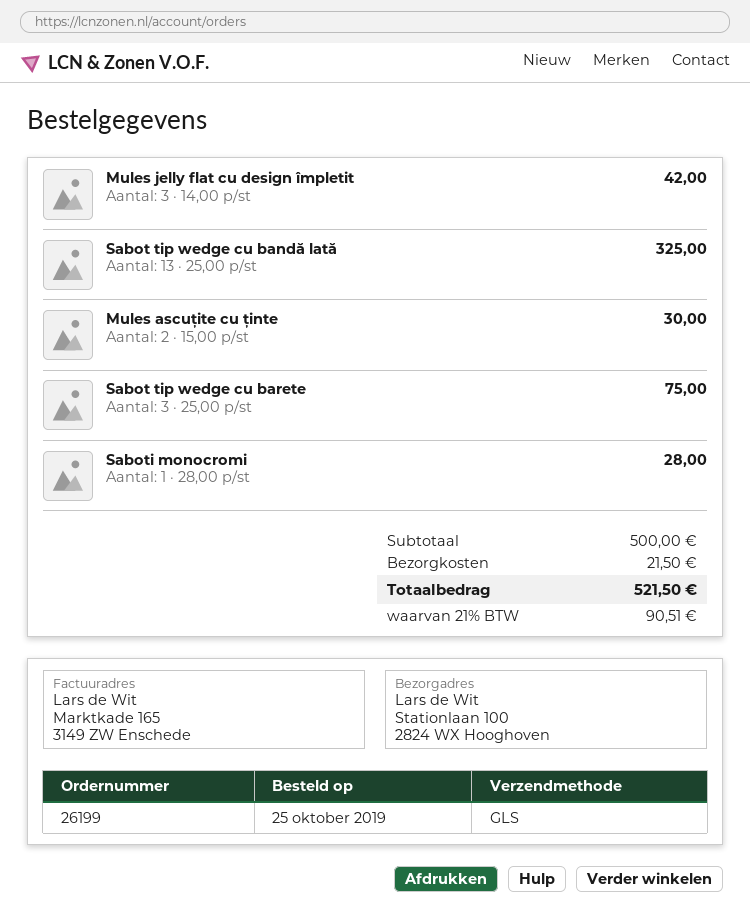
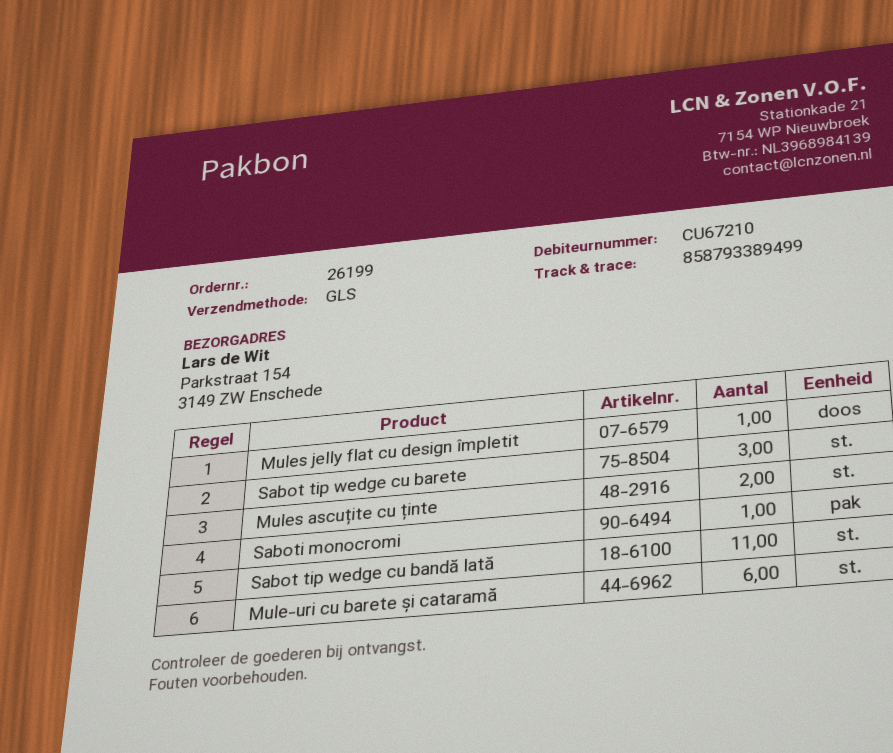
ship to: Stationlaan 100, 2824 WX Hooghoven -> Parkstraat 154, 3149 ZW Enschede
Mules jelly flat cu design împletit: 3 -> 1
Sabot tip wedge cu bandă lată: 13 -> 11
Mule-uri cu barete și cataramă: none -> 6

